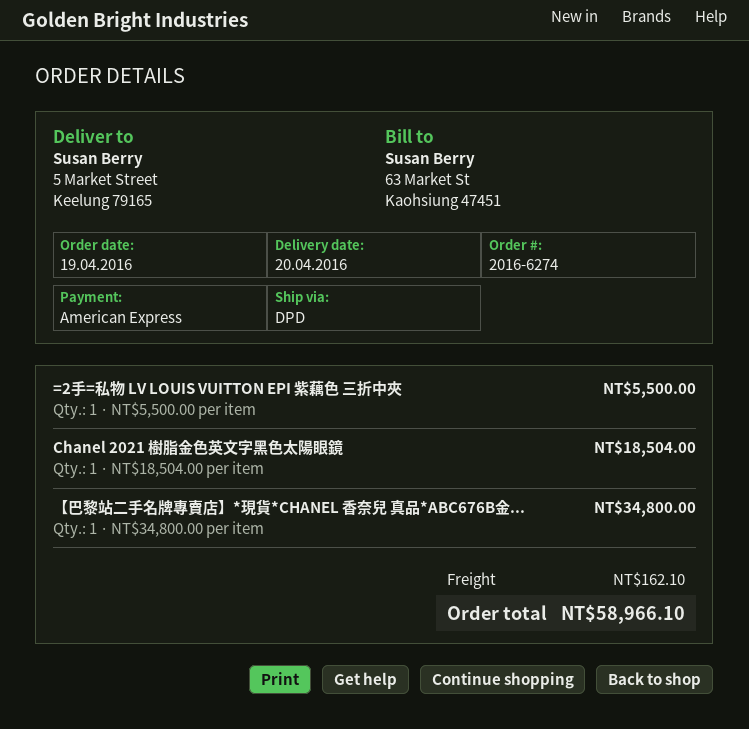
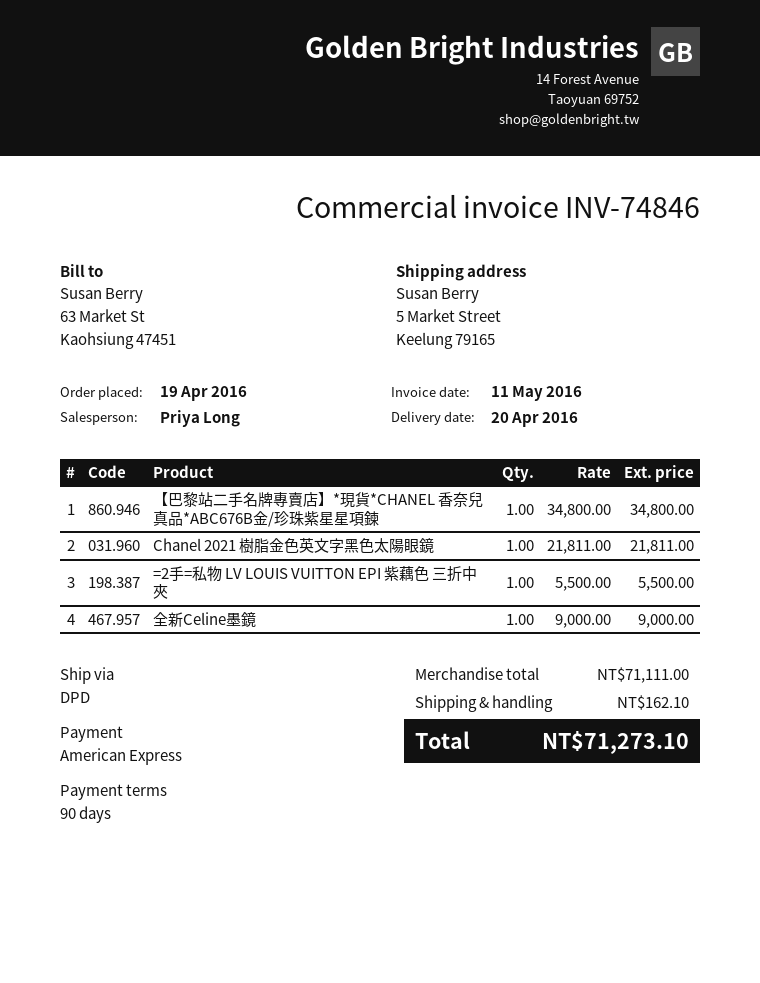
Chanel 2021 樹脂金色英文字黑色太陽眼鏡: 1 x 18504.00 = 18504.00 -> 1 x 21811.00 = 21811.00
全新Celine墨鏡: none -> 1 x 9000.00 = 9000.00
total: 58966.10 -> 71273.10

